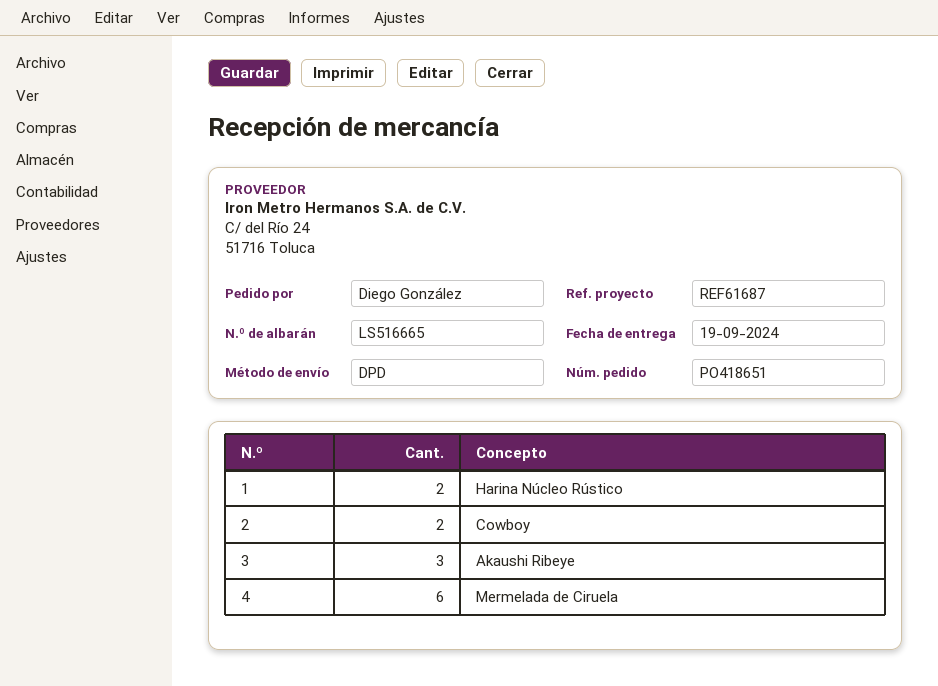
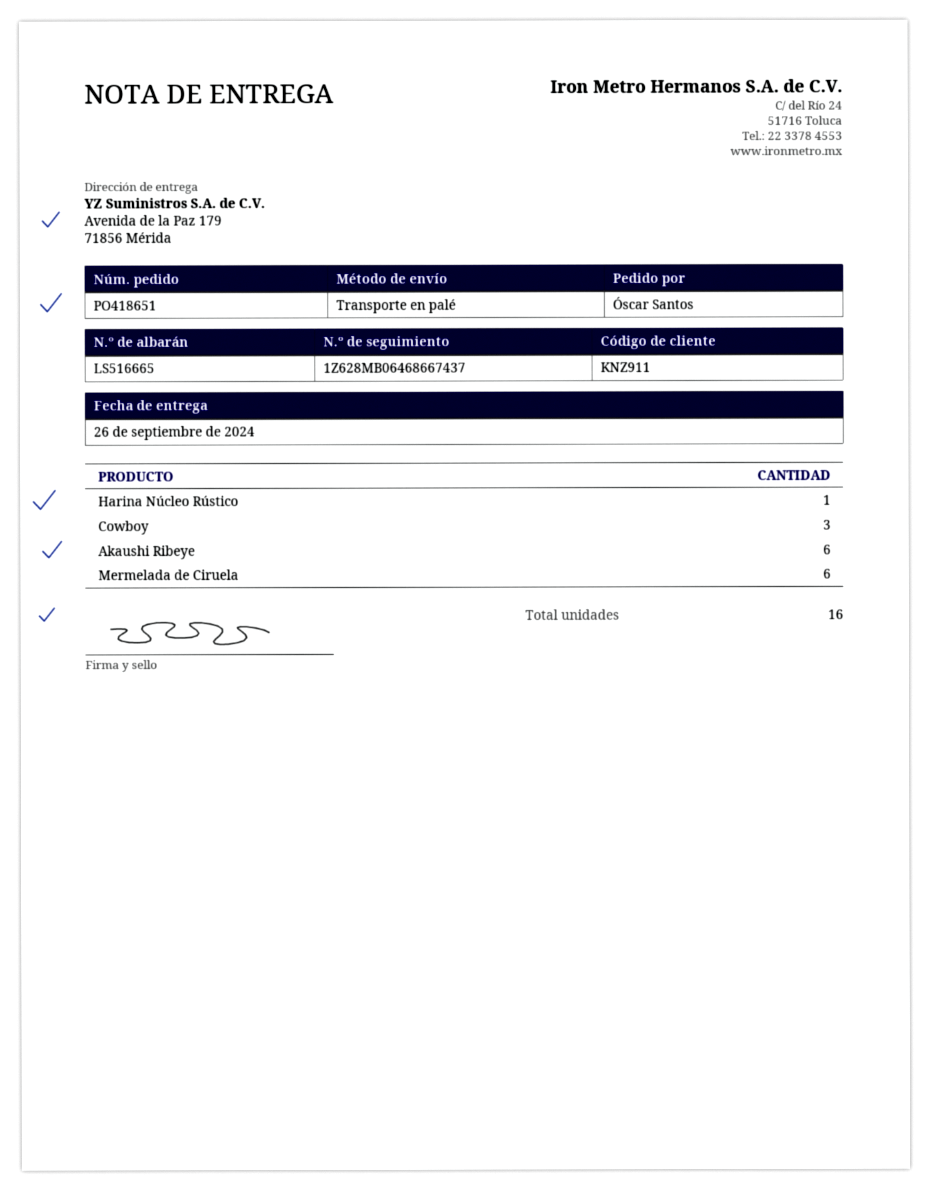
delivery date: 2024-09-19 -> 2024-09-26
ordered by: Diego González -> Óscar Santos
shipping method: DPD -> pallet freight
Harina Núcleo Rústico: 2 -> 1
Cowboy: 2 -> 3
Akaushi Ribeye: 3 -> 6

